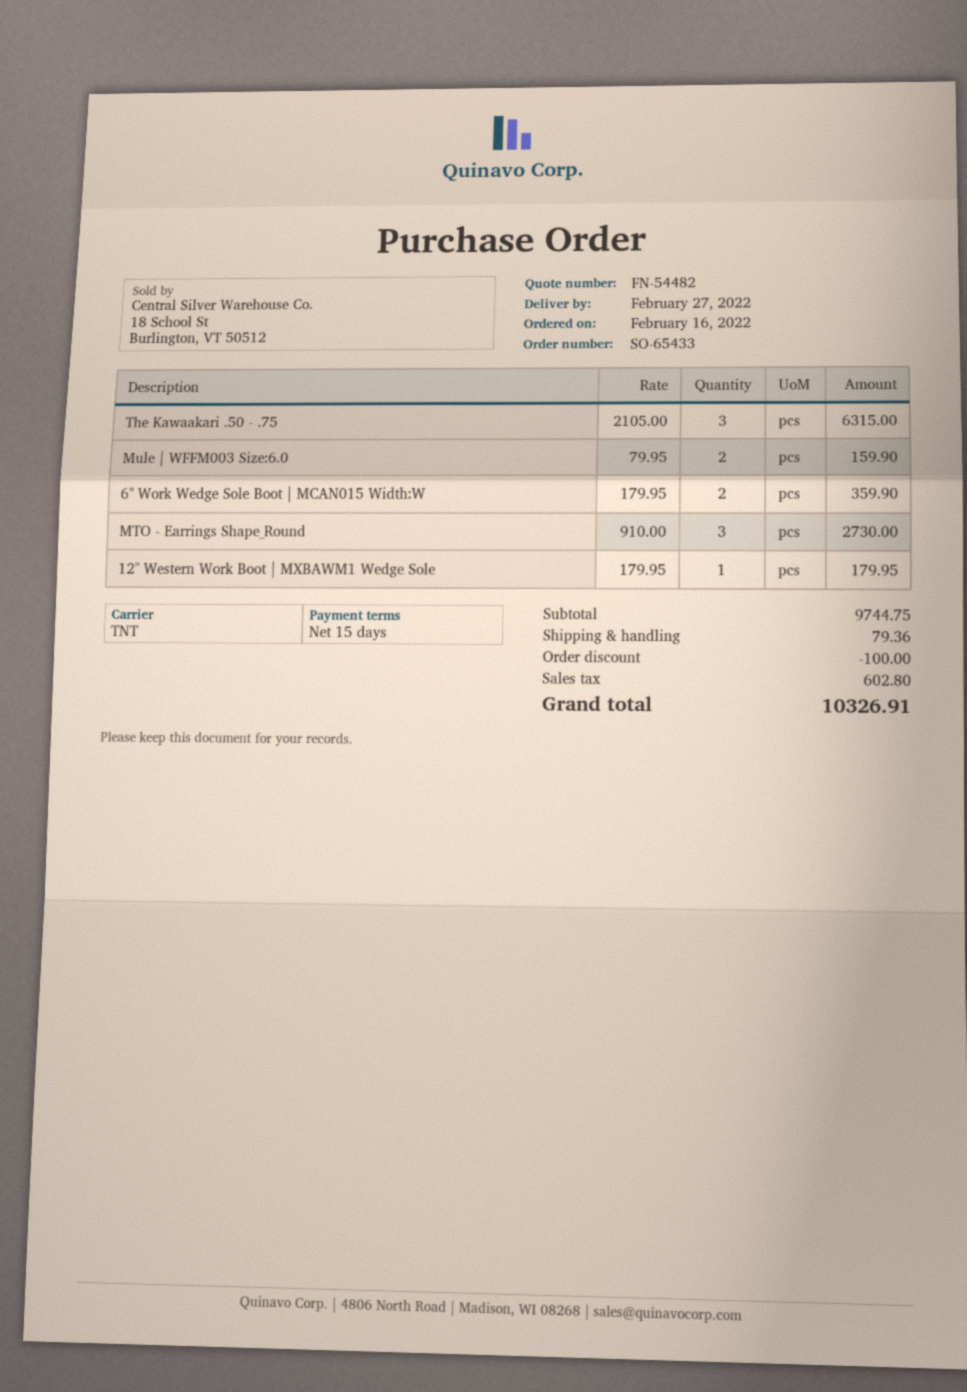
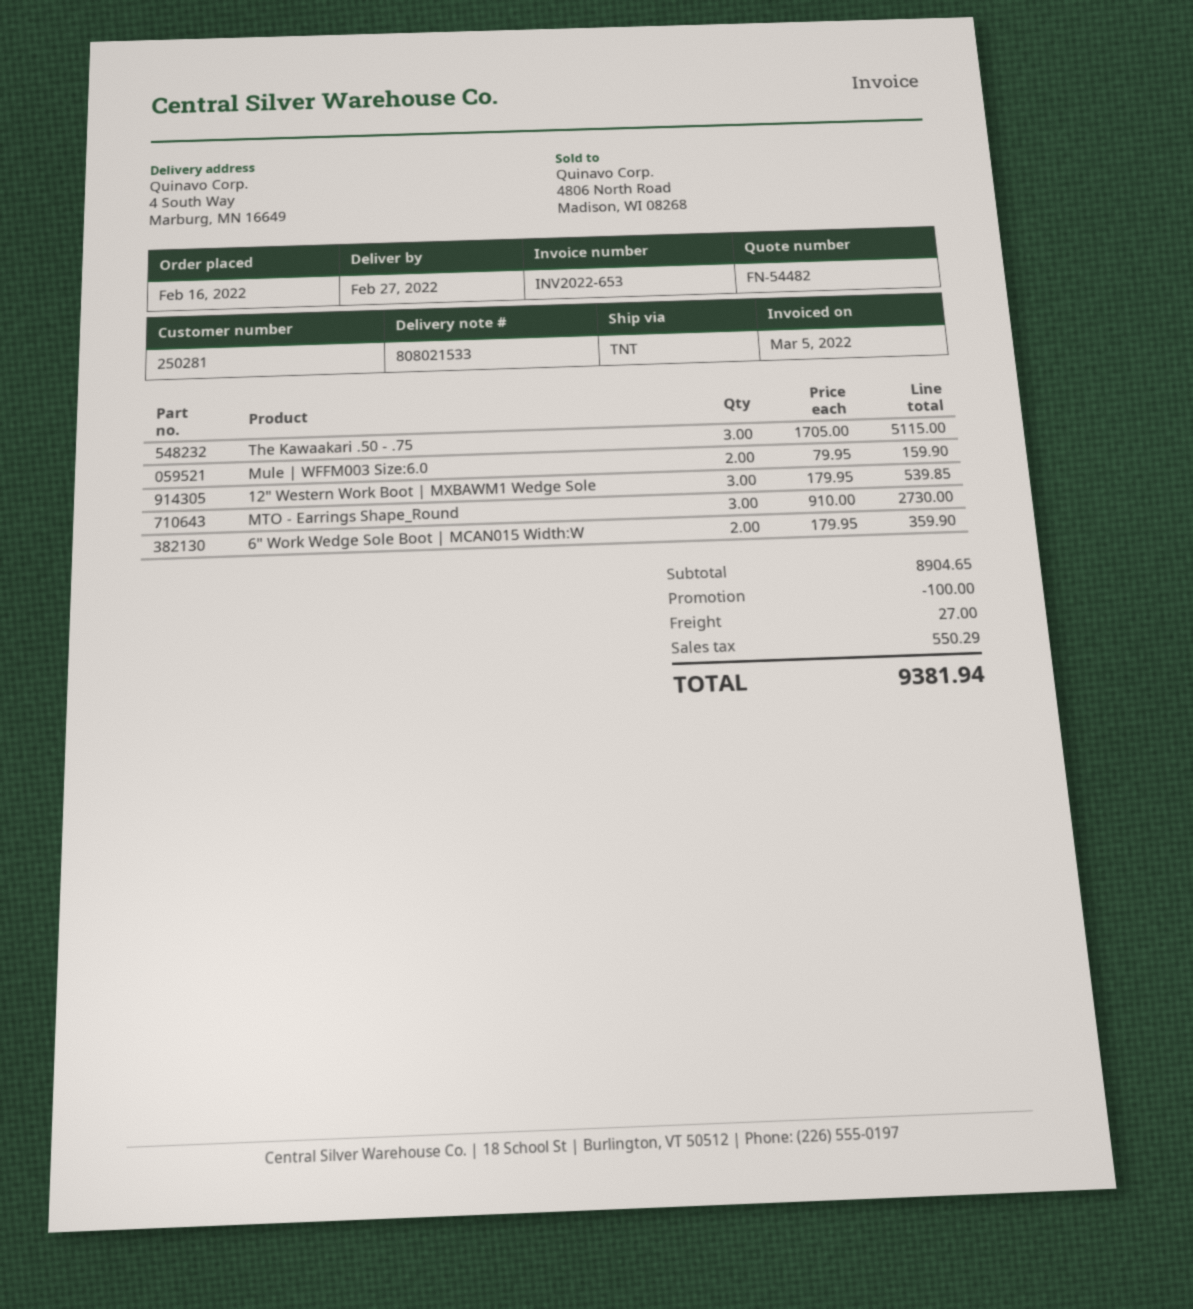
The Kawaakari .50 - .75: 3 x 2105.00 = 6315.00 -> 3 x 1705.00 = 5115.00
12" Western Work Boot | MXBAWM1 Wedge Sole: 1 x 179.95 = 179.95 -> 3 x 179.95 = 539.85
subtotal: 9744.75 -> 8904.65
shipping: 79.36 -> 27.00
tax: 602.80 -> 550.29
total: 10326.91 -> 9381.94

